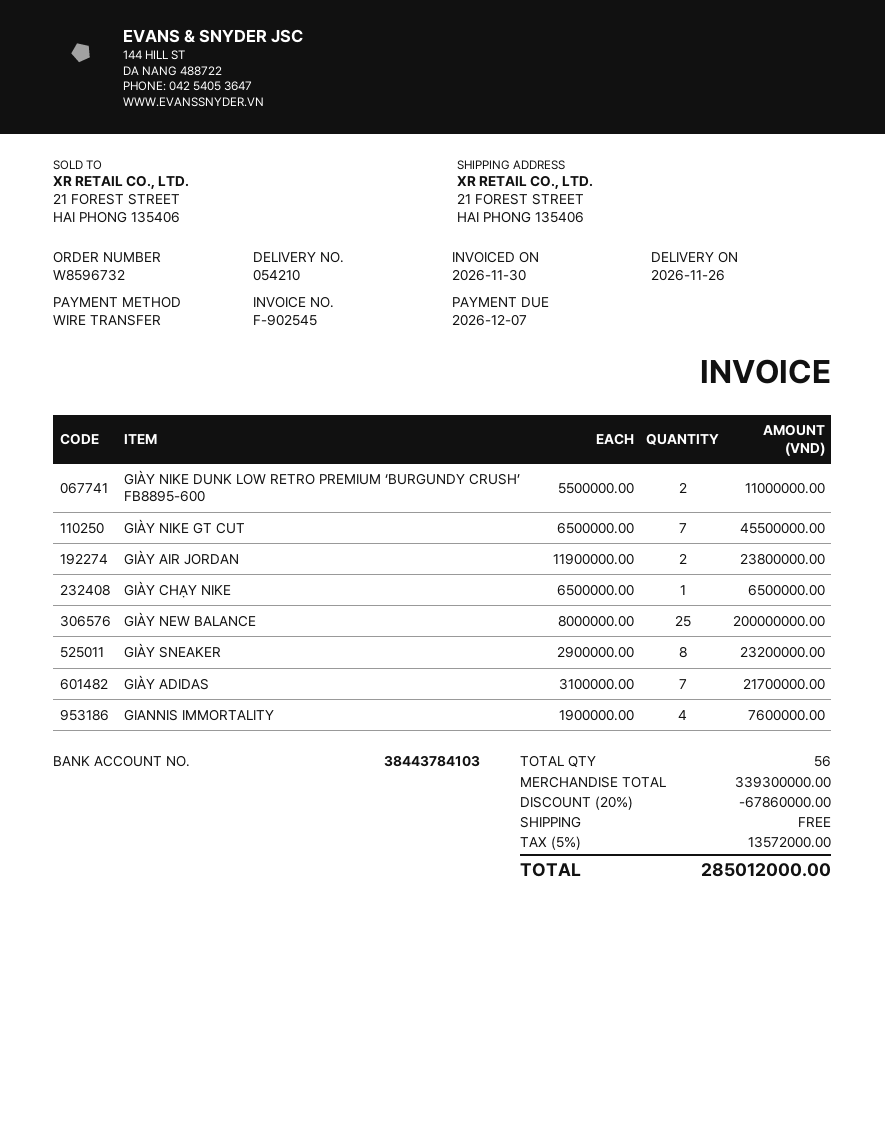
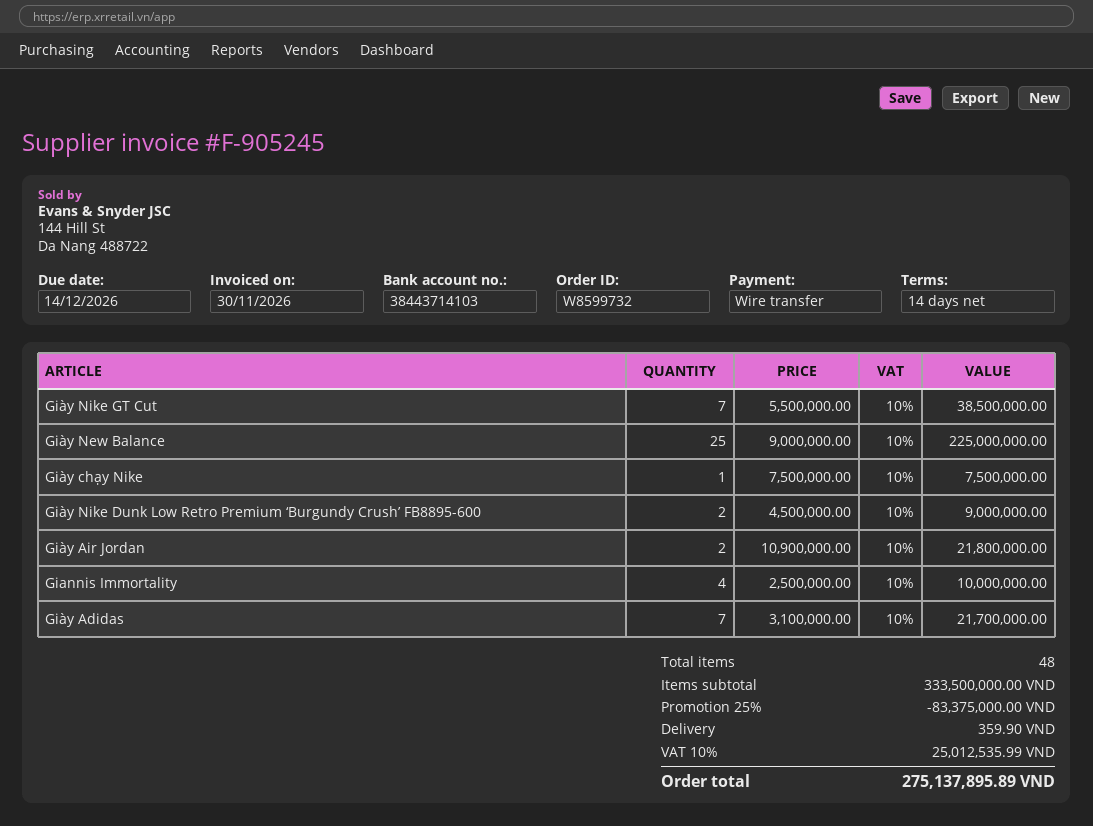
order number: W8596732 -> W8599732
invoice number: F-902545 -> F-905245
due date: 2026-12-07 -> 2026-12-14
bank account: 38443784103 -> 38443714103
GIÀY NIKE DUNK LOW RETRO PREMIUM ‘BURGUNDY CRUSH’ FB8895-600: 2 x 5500000.00 = 11000000.00 -> 2 x 4500000.00 = 9000000.00
GIÀY NIKE GT CUT: 7 x 6500000.00 = 45500000.00 -> 7 x 5500000.00 = 38500000.00
GIÀY AIR JORDAN: 2 x 11900000.00 = 23800000.00 -> 2 x 10900000.00 = 21800000.00
GIÀY CHẠY NIKE: 1 x 6500000.00 = 6500000.00 -> 1 x 7500000.00 = 7500000.00
GIÀY NEW BALANCE: 25 x 8000000.00 = 200000000.00 -> 25 x 9000000.00 = 225000000.00
GIÀY SNEAKER: 8 x 2900000.00 = 23200000.00 -> none
GIANNIS IMMORTALITY: 4 x 1900000.00 = 7600000.00 -> 4 x 2500000.00 = 10000000.00
total quantity: 56 -> 48
subtotal: 339300000.00 -> 333500000.00
discount: 20% = 67860000.00 -> 25% = 83375000.00
shipping: 0.00 -> 359.90
tax: 5% = 13572000.00 -> 10% = 25012535.99
total: 285012000.00 -> 275137895.89

